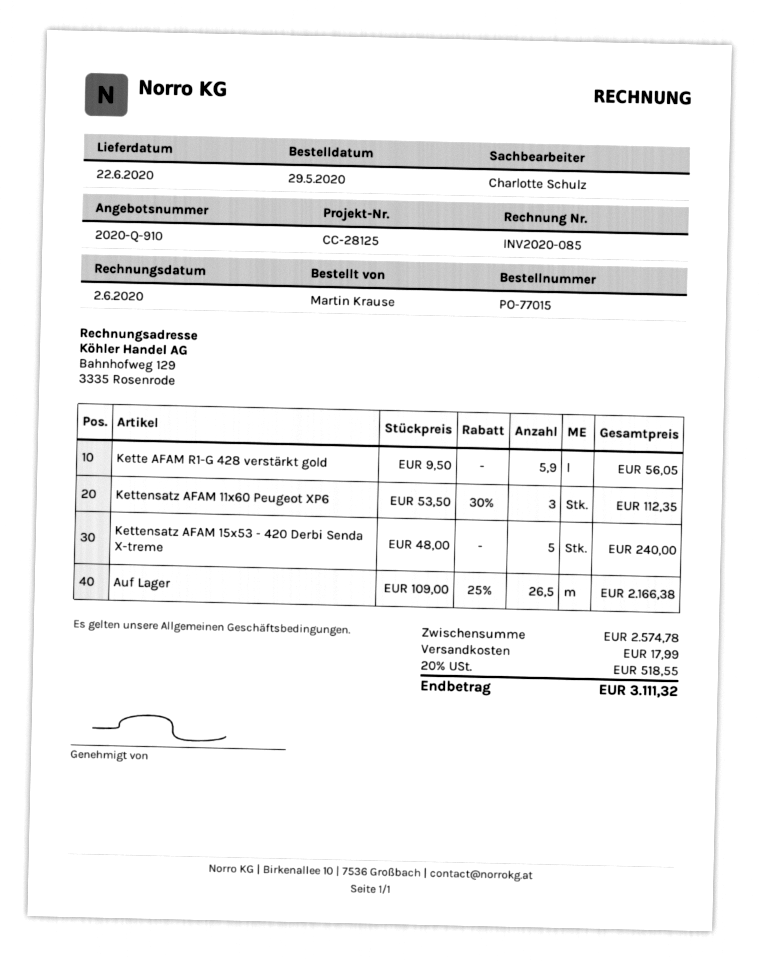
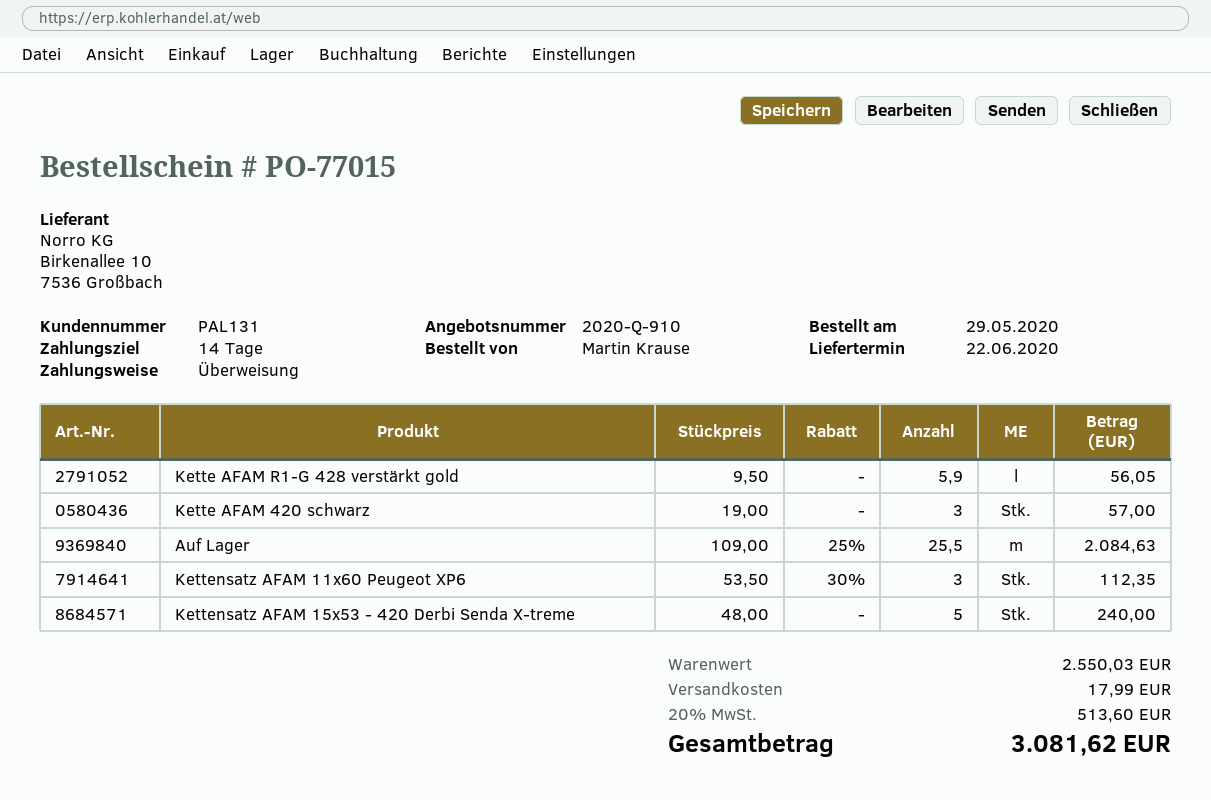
Auf Lager: 26.5 x 109.00 - 25% = 2166.38 -> 25.5 x 109.00 - 25% = 2084.63
Kette AFAM 420 schwarz: none -> 3 x 19.00 = 57.00
subtotal: 2574.78 -> 2550.03
tax: 20% = 518.55 -> 20% = 513.60
total: 3111.32 -> 3081.62

